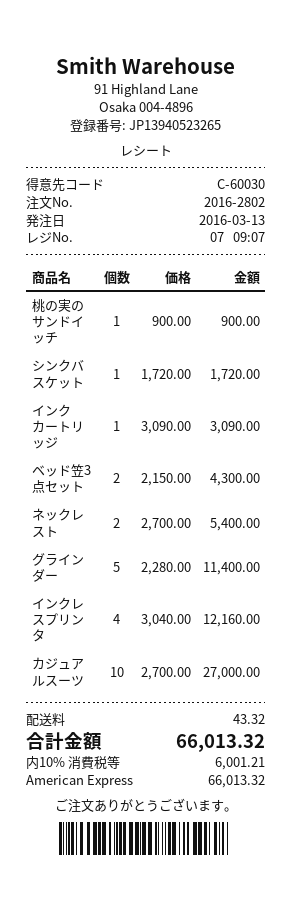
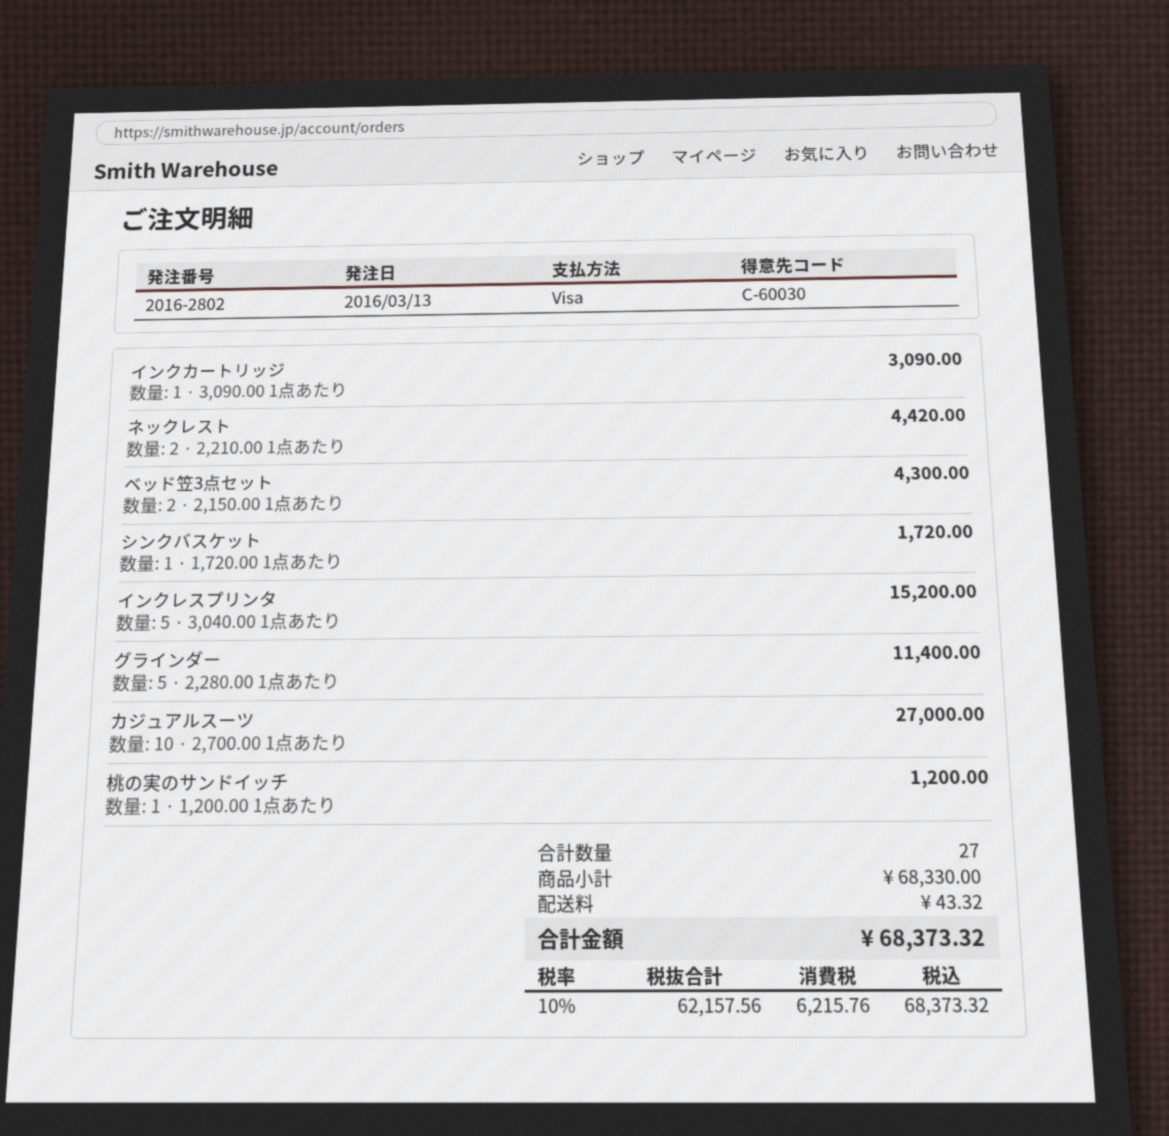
payment method: American Express -> Visa
桃の実のサンドイッチ: 1 x 900.00 = 900.00 -> 1 x 1200.00 = 1200.00
ネックレスト: 2 x 2700.00 = 5400.00 -> 2 x 2210.00 = 4420.00
インクレスプリンタ: 4 x 3040.00 = 12160.00 -> 5 x 3040.00 = 15200.00
tax: 10% = 6001.21 -> 10% = 6215.76
total: 66013.32 -> 68373.32

